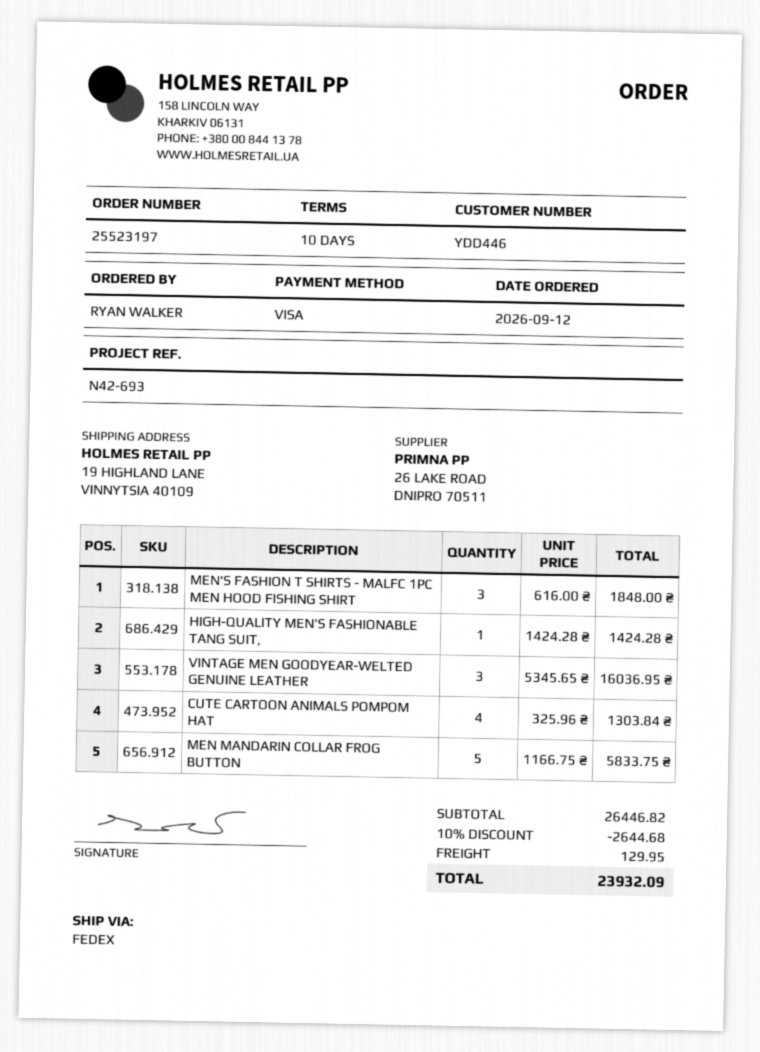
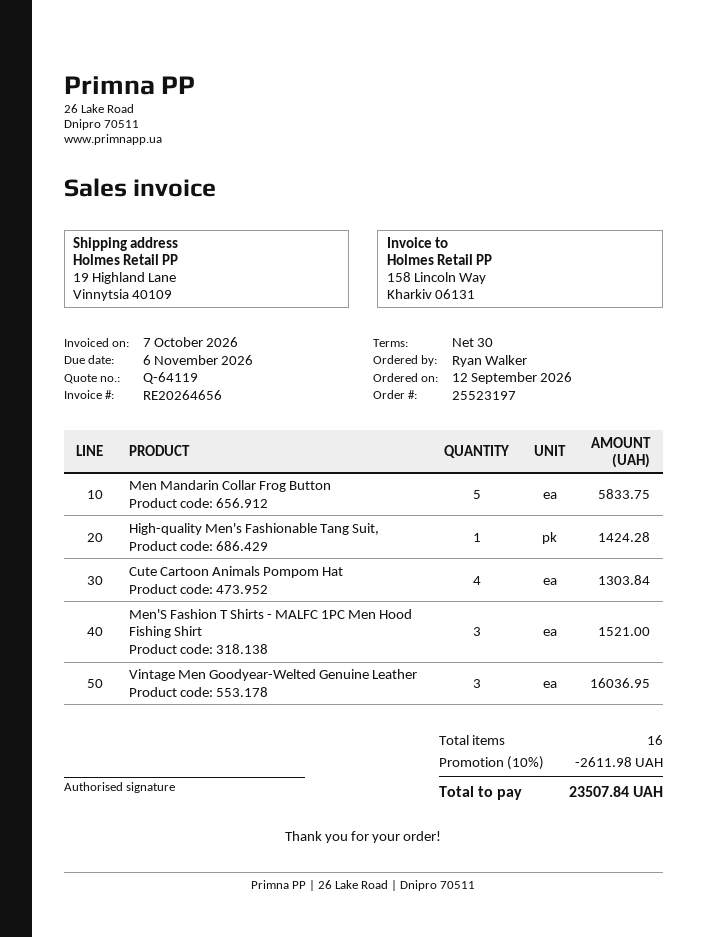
payment terms: 10 days -> 30 days
MEN'S FASHION T SHIRTS - MALFC 1PC MEN HOOD FISHING SHIRT: 3 for 1848.00 -> 3 for 1521.00
discount: 10% = 2644.68 -> 10% = 2611.98
shipping: 129.95 -> none
total: 23932.09 -> 23507.84

